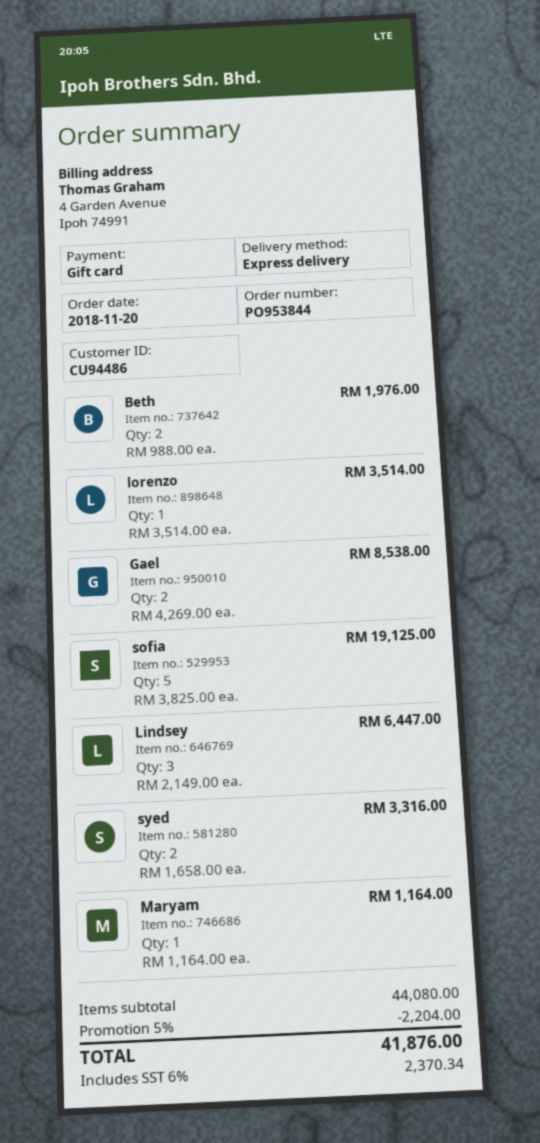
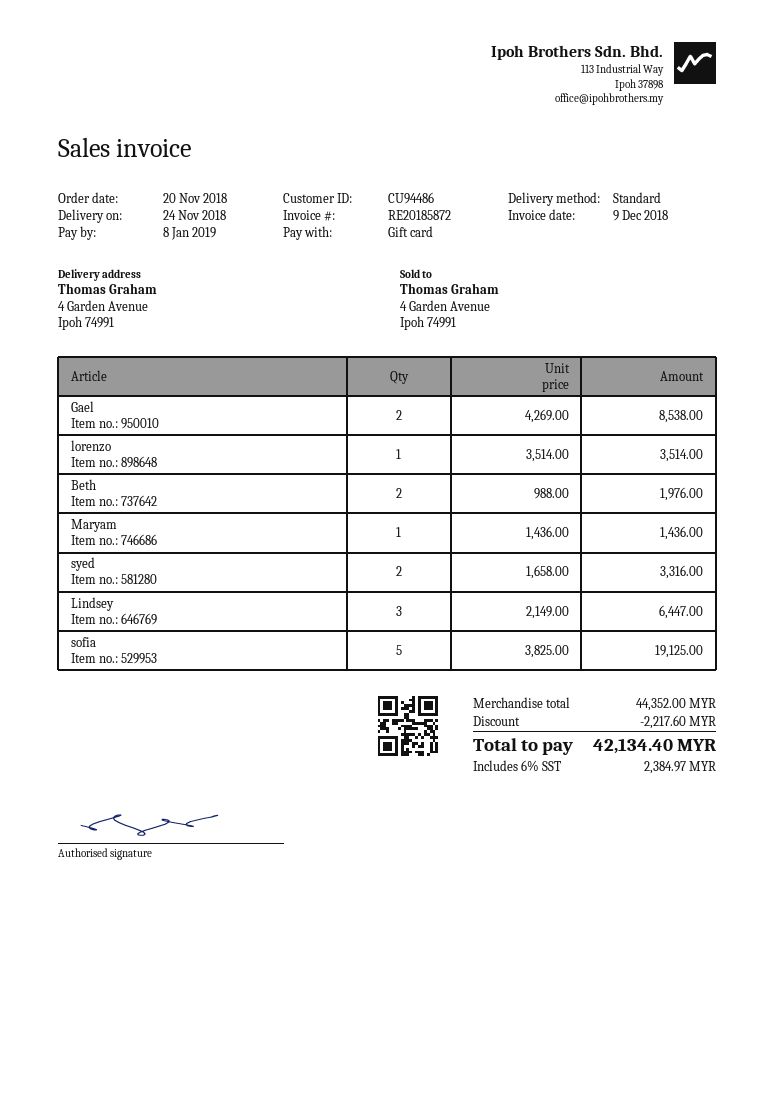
shipping method: express -> standard
Maryam: 1 x 1164.00 = 1164.00 -> 1 x 1436.00 = 1436.00
subtotal: 44080.00 -> 44352.00
discount: 2204.00 -> 2217.60
tax: 6% = 2370.34 -> 6% = 2384.97
total: 41876.00 -> 42134.40

